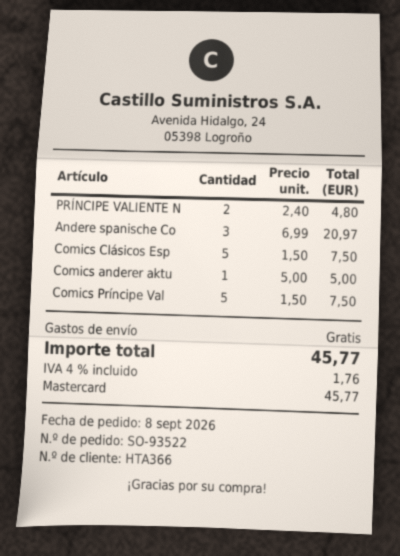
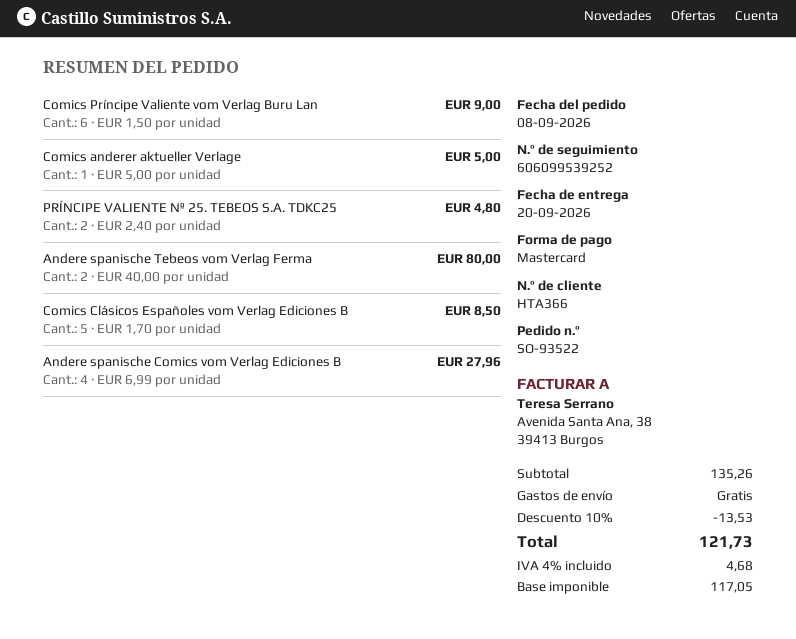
Andere spanische Co: 3 x 6.99 = 20.97 -> 4 x 6.99 = 27.96
Comics Clásicos Esp: 5 x 1.50 = 7.50 -> 5 x 1.70 = 8.50
Comics Príncipe Val: 5 x 1.50 = 7.50 -> 6 x 1.50 = 9.00
Andere spanische Tebeos vom Verlag Ferma: none -> 2 x 40.00 = 80.00
discount: none -> 10% = 13.53
tax: 4% = 1.76 -> 4% = 4.68
total: 45.77 -> 121.73

